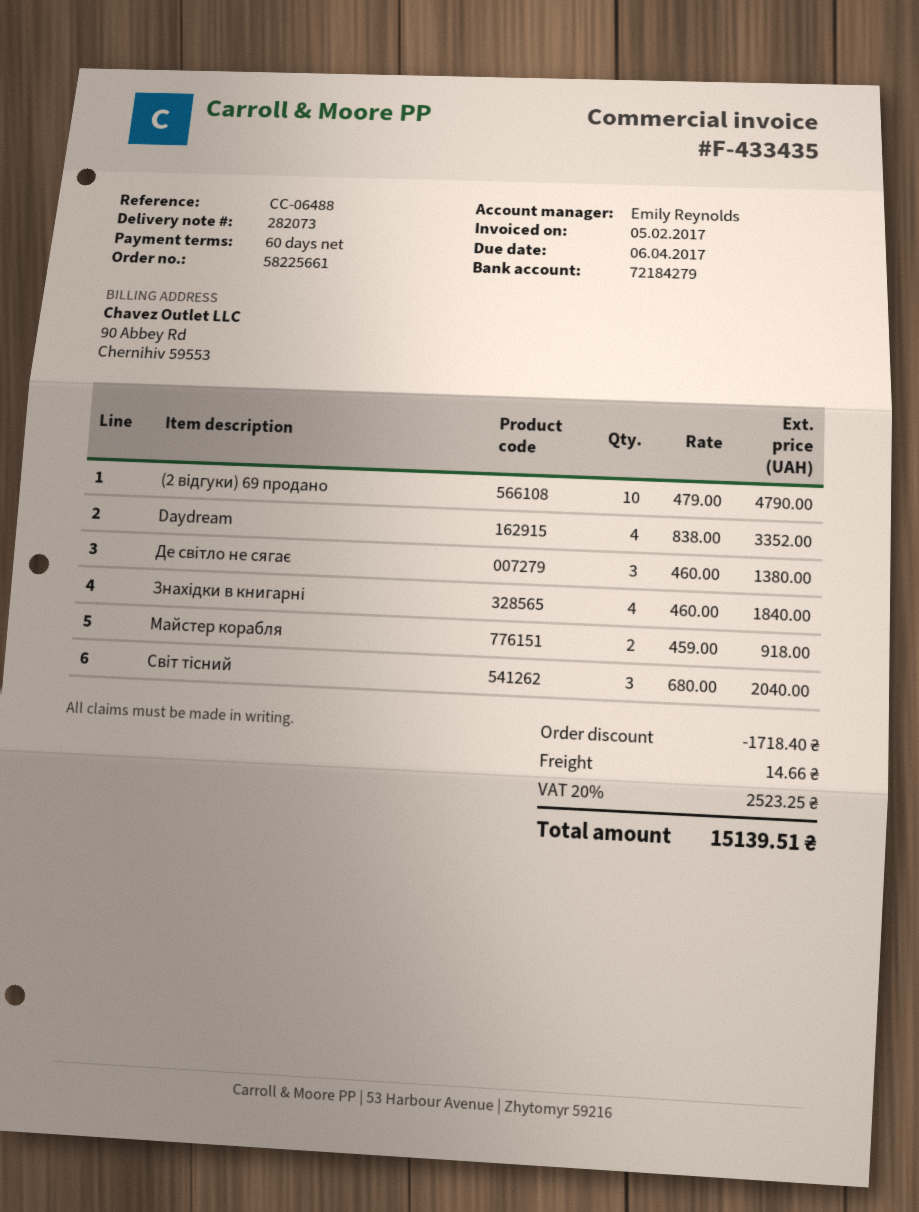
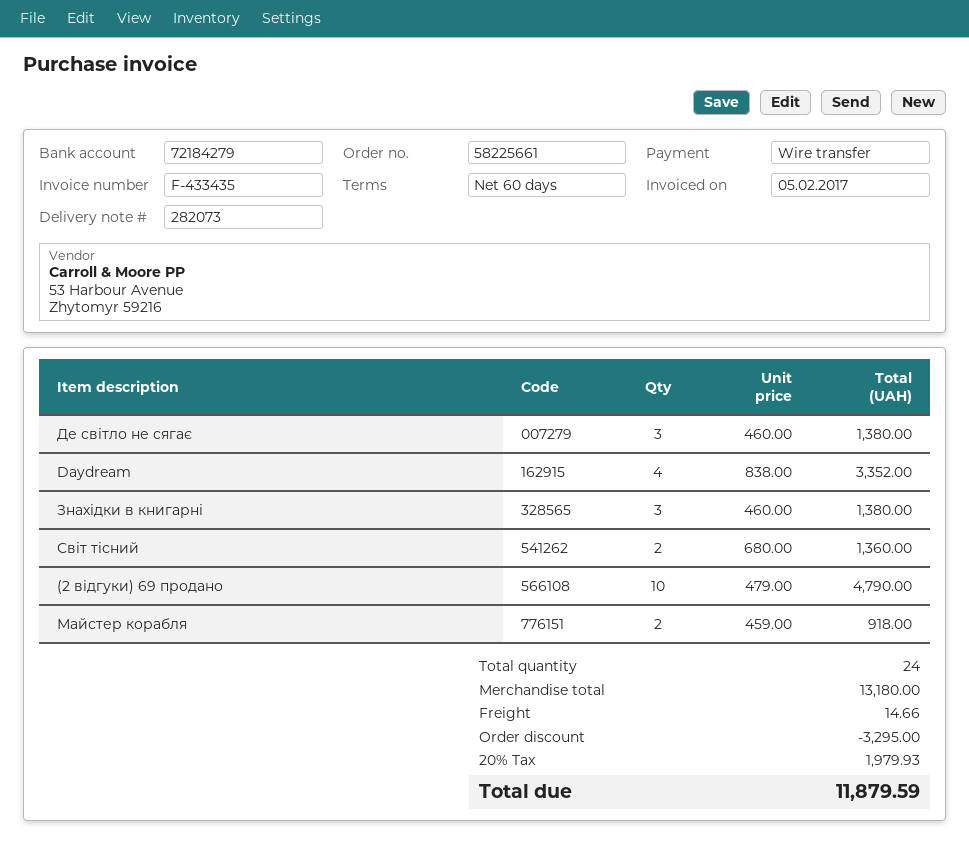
Знахідки в книгарні: 4 x 460.00 = 1840.00 -> 3 x 460.00 = 1380.00
Світ тісний: 3 x 680.00 = 2040.00 -> 2 x 680.00 = 1360.00
discount: 1718.40 -> 3295.00
tax: 20% = 2523.25 -> 20% = 1979.93
total: 15139.51 -> 11879.59

